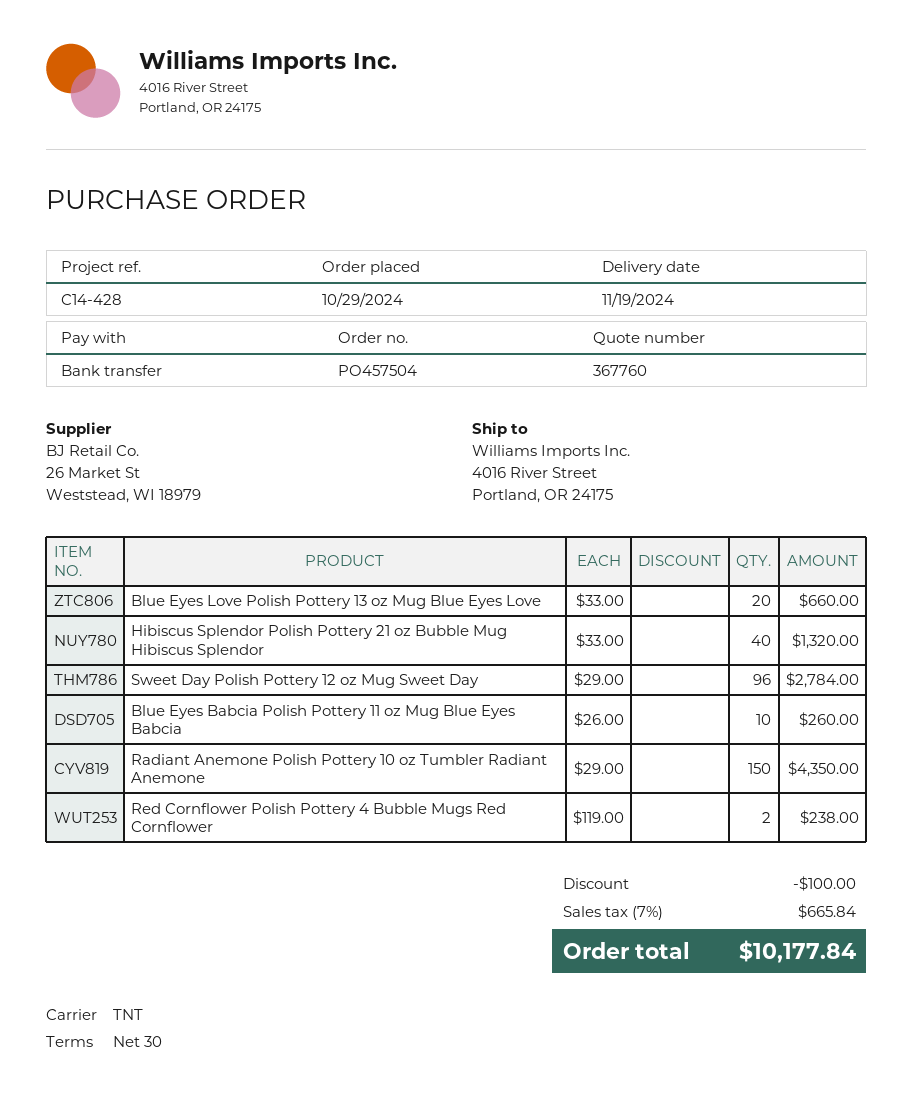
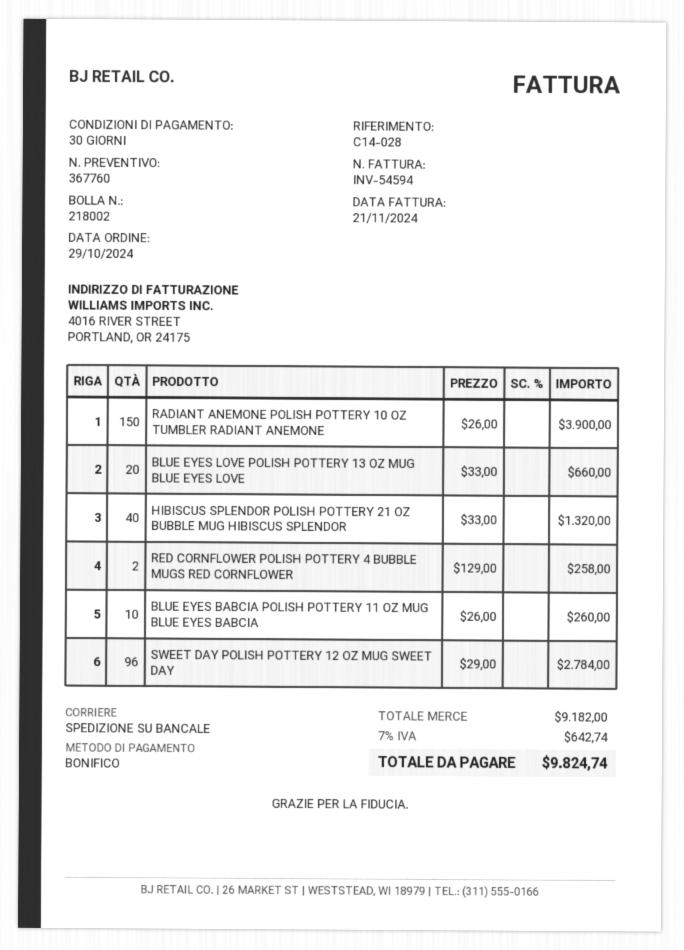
reference: C14-428 -> C14-028
shipping method: TNT -> pallet freight
Radiant Anemone Polish Pottery 10 oz Tumbler Radiant Anemone: 150 x 29.00 = 4350.00 -> 150 x 26.00 = 3900.00
Red Cornflower Polish Pottery 4 Bubble Mugs Red Cornflower: 2 x 119.00 = 238.00 -> 2 x 129.00 = 258.00
discount: 100.00 -> none
tax: 7% = 665.84 -> 7% = 642.74
total: 10177.84 -> 9824.74

